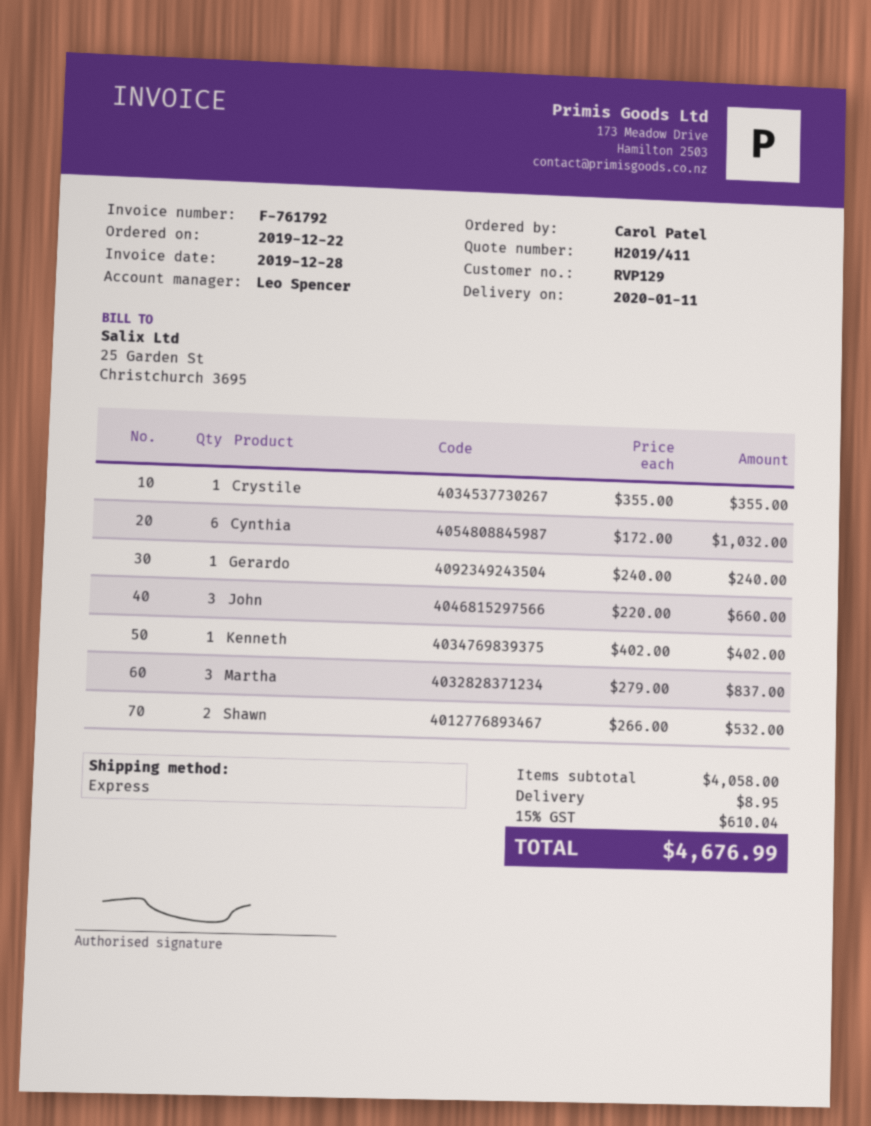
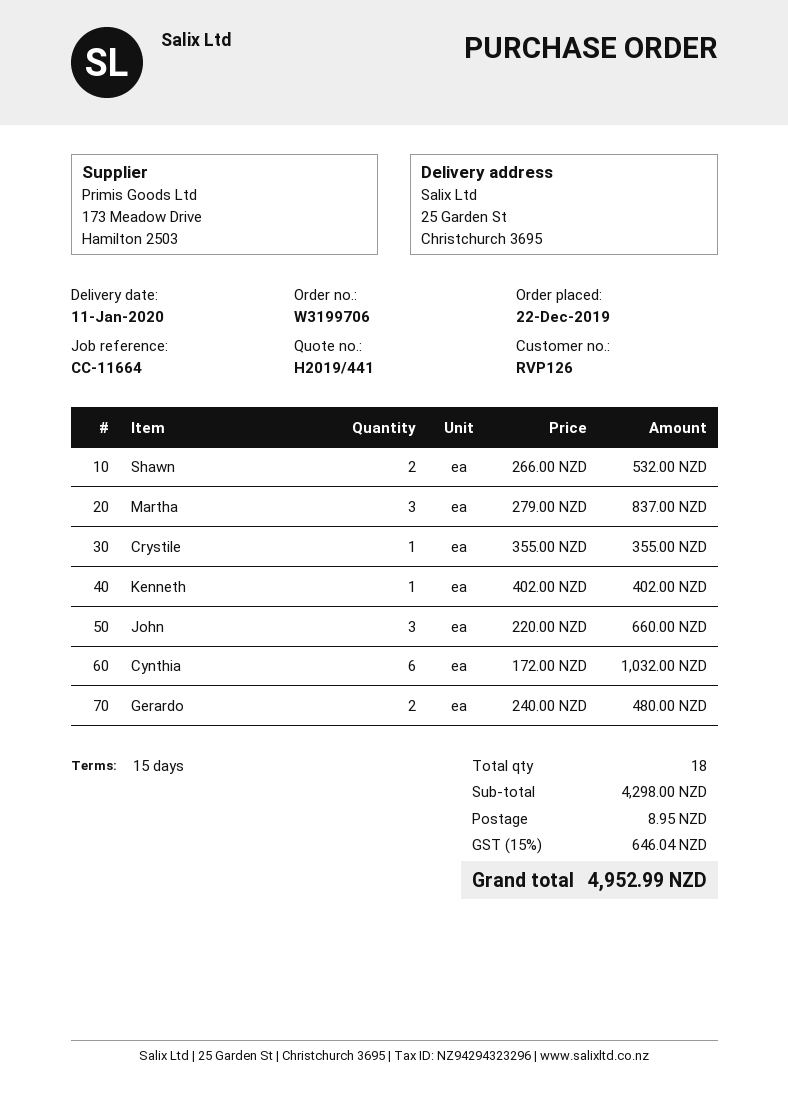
quote number: H2019/411 -> H2019/441
customer number: RVP129 -> RVP126
Gerardo: 1 x 240.00 = 240.00 -> 2 x 240.00 = 480.00
subtotal: 4058.00 -> 4298.00
tax: 15% = 610.04 -> 15% = 646.04
total: 4676.99 -> 4952.99

